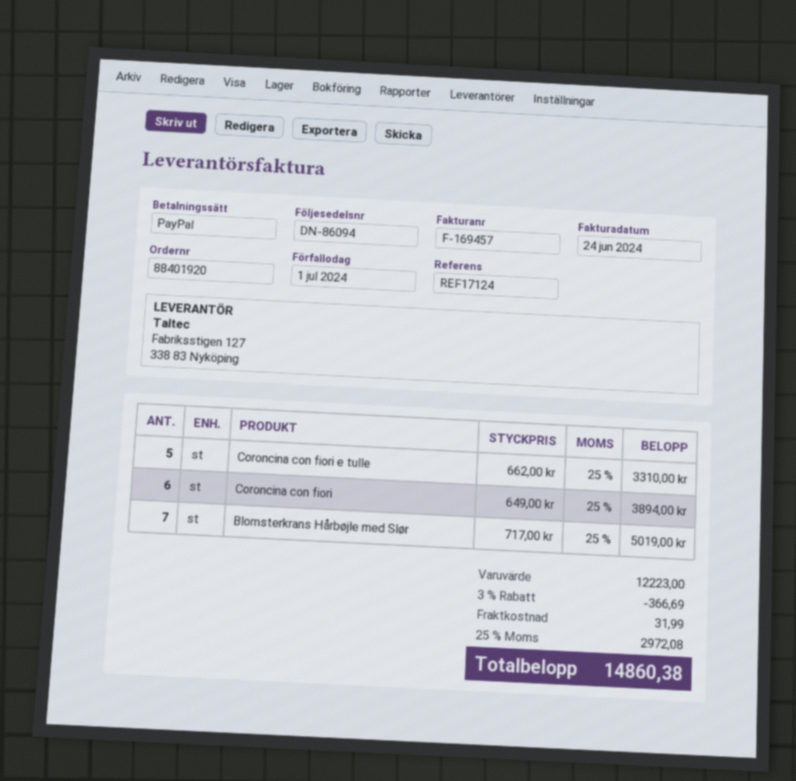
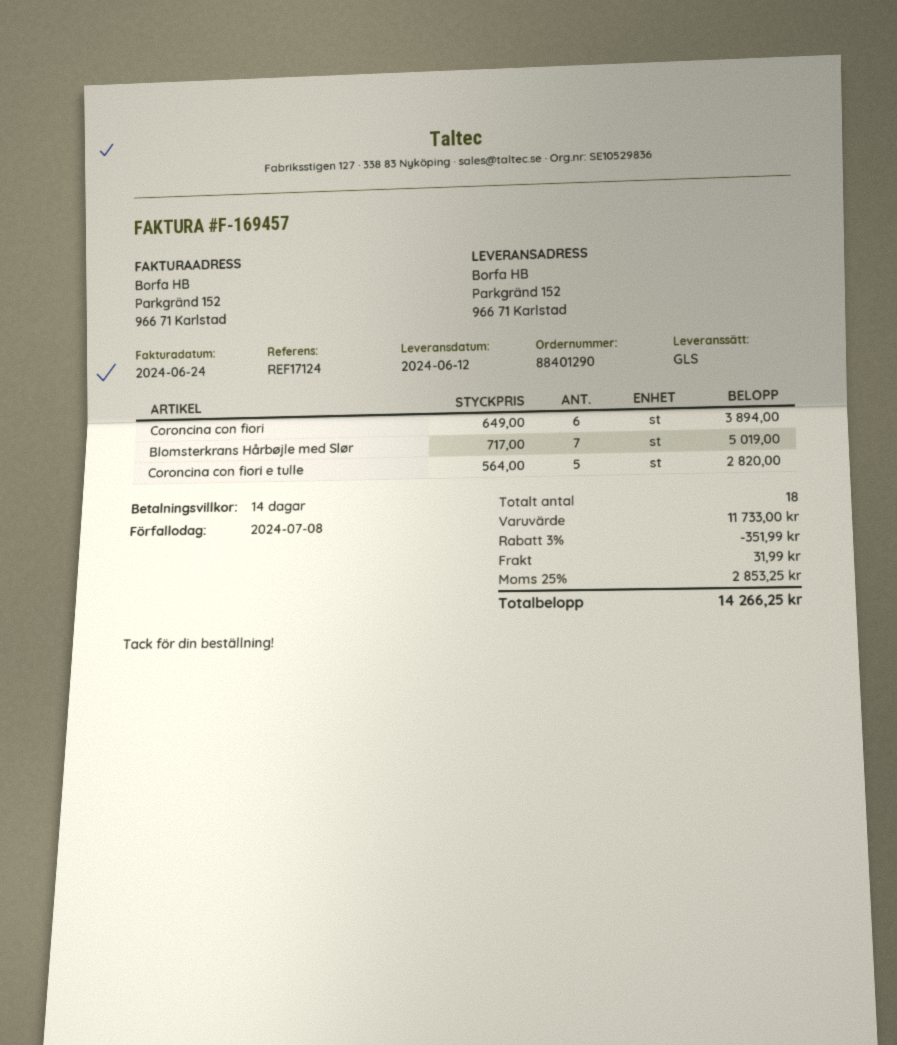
order number: 88401920 -> 88401290
due date: 2024-07-01 -> 2024-07-08
Coroncina con fiori e tulle: 5 x 662.00 = 3310.00 -> 5 x 564.00 = 2820.00
subtotal: 12223.00 -> 11733.00
discount: 3% = 366.69 -> 3% = 351.99
tax: 25% = 2972.08 -> 25% = 2853.25
total: 14860.38 -> 14266.25

